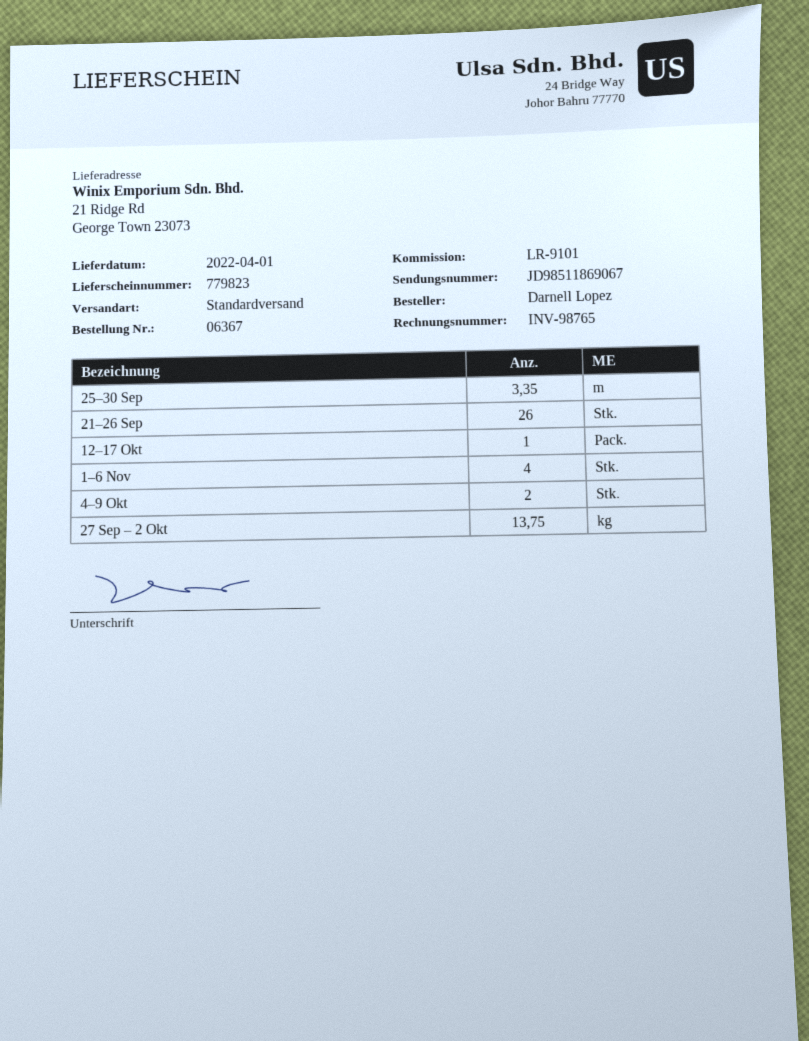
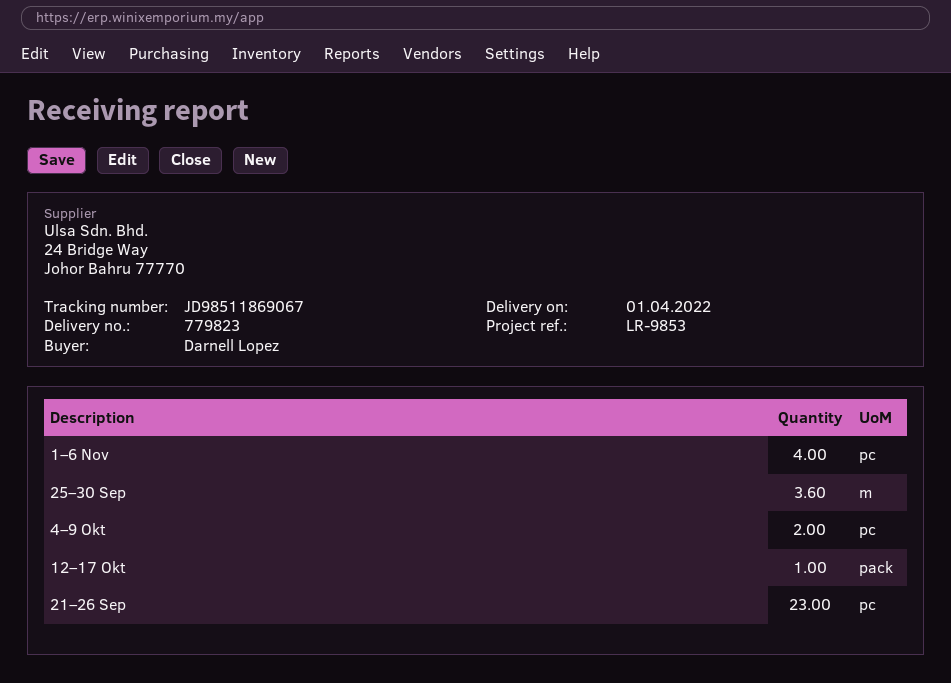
reference: LR-9101 -> LR-9853
25–30 Sep: 3.35 -> 3.6
21–26 Sep: 26 -> 23
27 Sep – 2 Okt: 13.75 -> none

